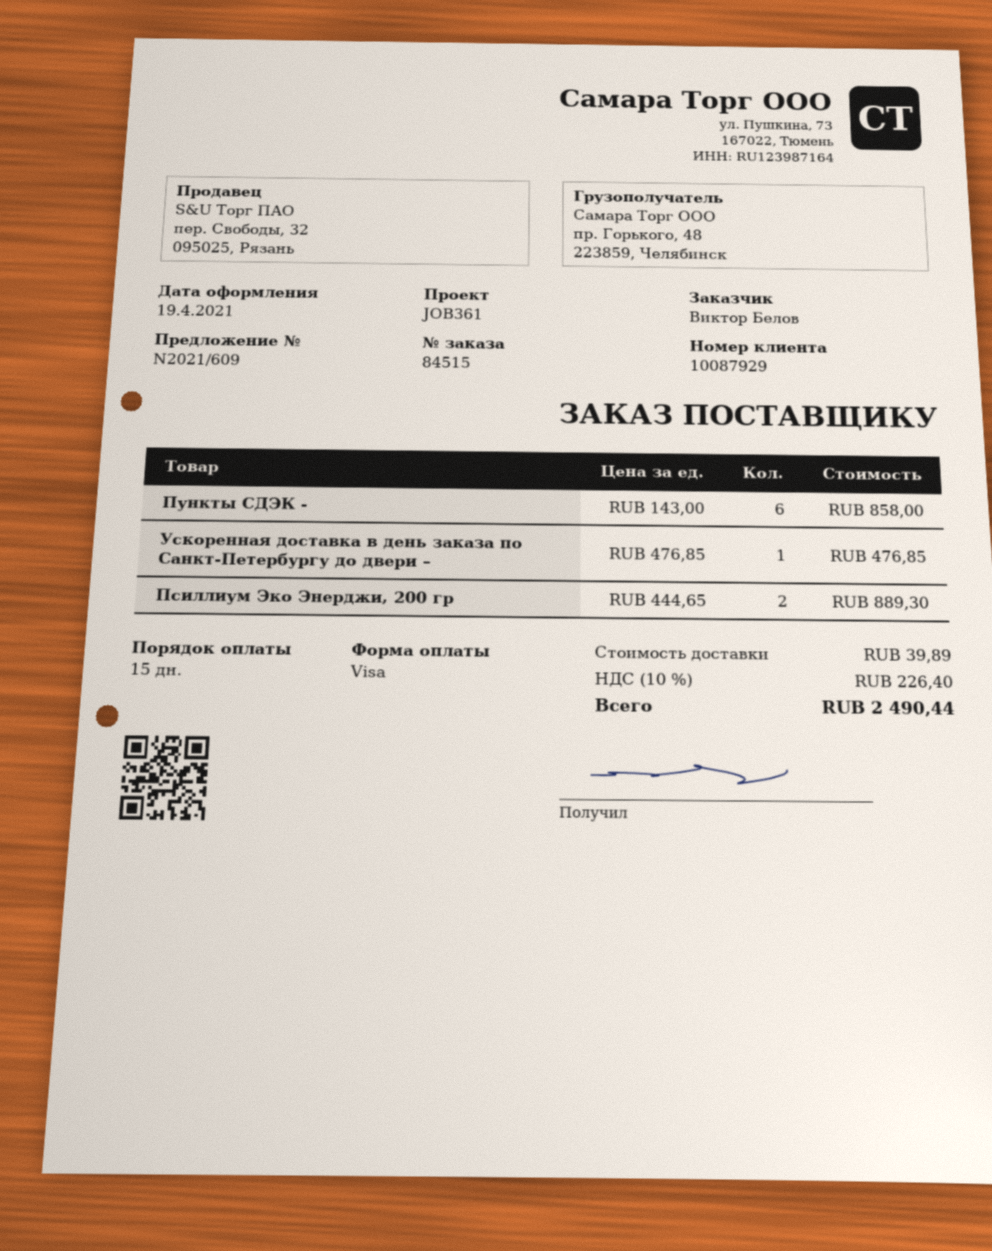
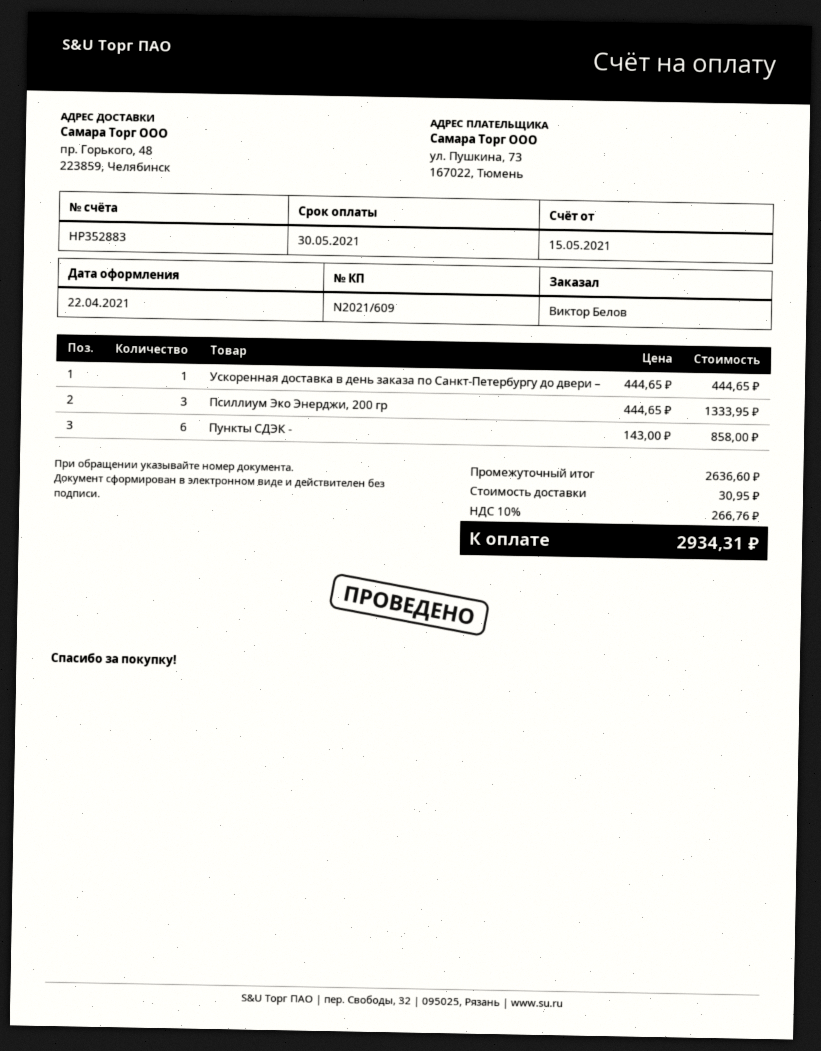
order date: 2021-04-19 -> 2021-04-22
Ускоренная доставка в день заказа по Санкт-Петербургу до двери –: 1 x 476.85 = 476.85 -> 1 x 444.65 = 444.65
Псиллиум Эко Энерджи, 200 гр: 2 x 444.65 = 889.30 -> 3 x 444.65 = 1333.95
shipping: 39.89 -> 30.95
tax: 10% = 226.40 -> 10% = 266.76
total: 2490.44 -> 2934.31

